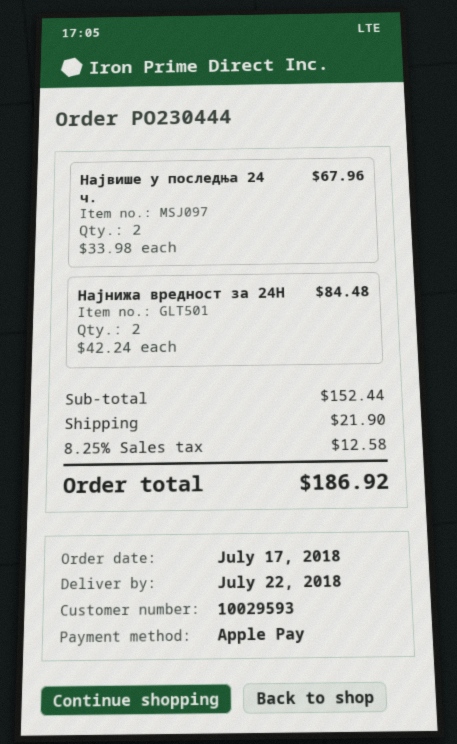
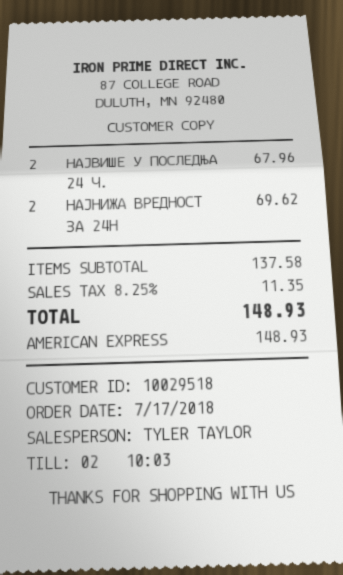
customer number: 10029593 -> 10029518
payment method: Apple Pay -> American Express
Најнижа вредност за 24H: 2 for 84.48 -> 2 for 69.62
subtotal: 152.44 -> 137.58
shipping: 21.90 -> none
tax: 8.25% = 12.58 -> 8.25% = 11.35
total: 186.92 -> 148.93

